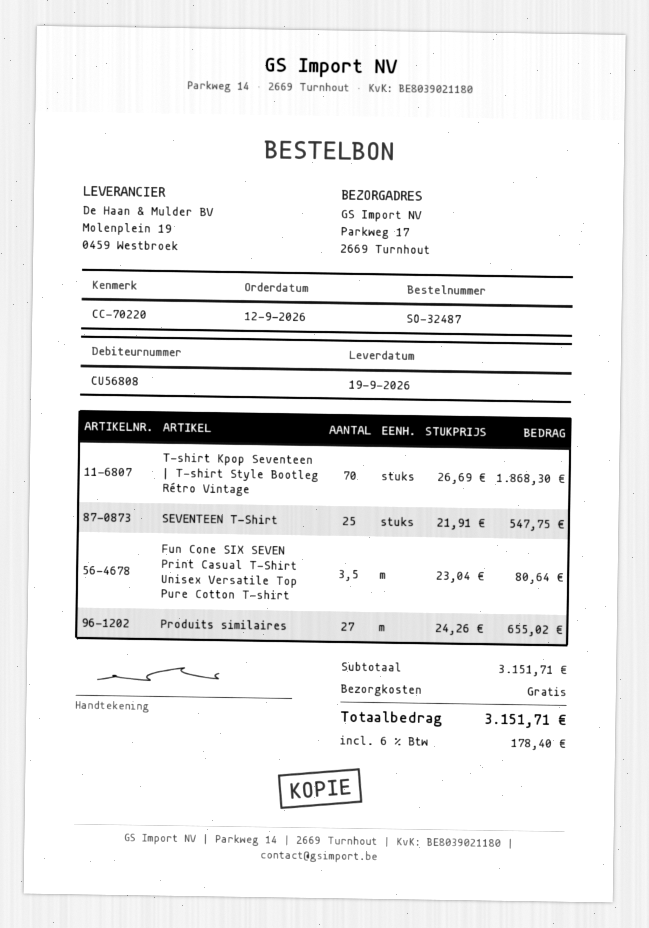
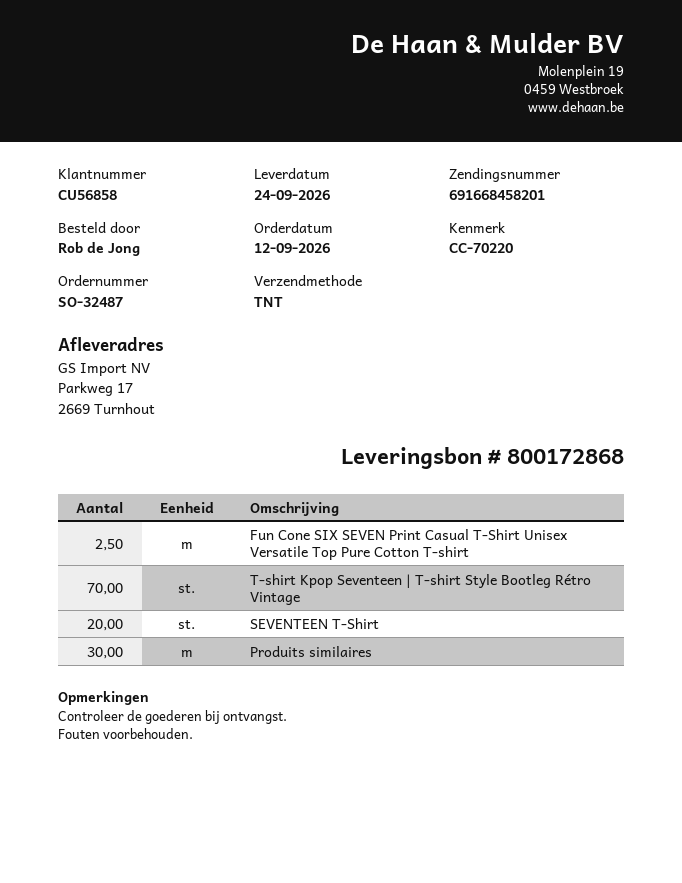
delivery date: 2026-09-19 -> 2026-09-24
customer number: CU56808 -> CU56858
SEVENTEEN T-Shirt: 25 -> 20
Fun Cone SIX SEVEN Print Casual T-Shirt Unisex Versatile Top Pure Cotton T-shirt: 3.5 -> 2.5
Produits similaires: 27 -> 30

